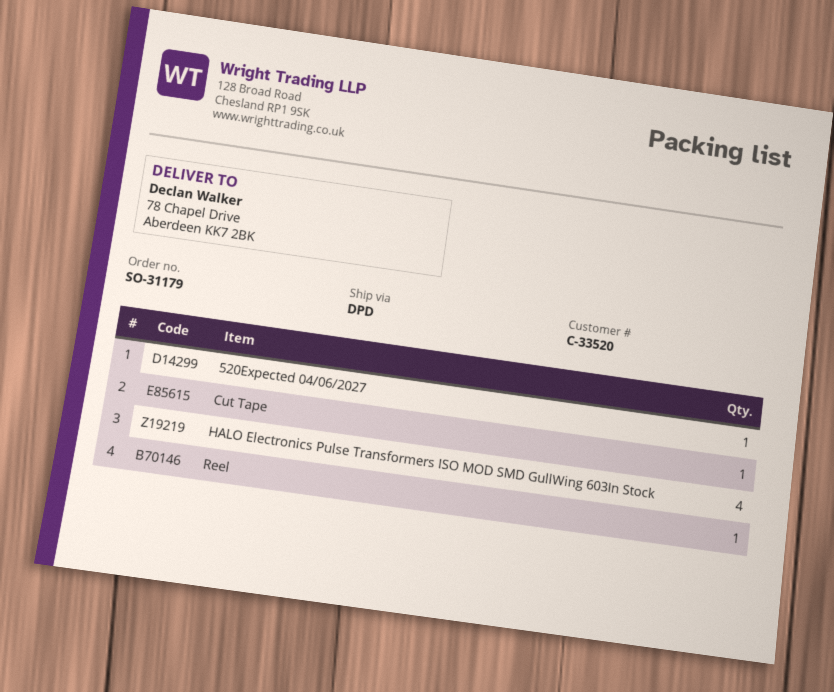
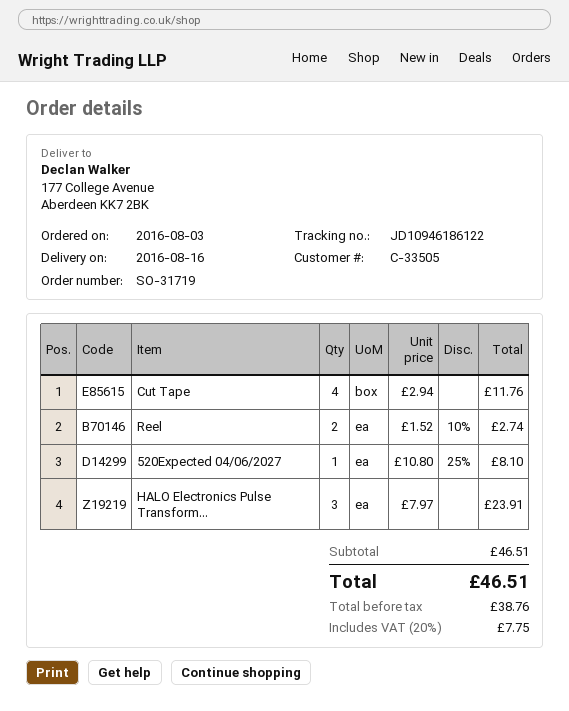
order number: SO-31179 -> SO-31719
customer number: C-33520 -> C-33505
ship to: 78 Chapel Drive, Aberdeen KK7 2BK -> 177 College Avenue, Aberdeen KK7 2BK
Cut Tape: 1 -> 4
HALO Electronics Pulse Transformers ISO MOD SMD GullWing 603In Stock: 4 -> 3
Reel: 1 -> 2

